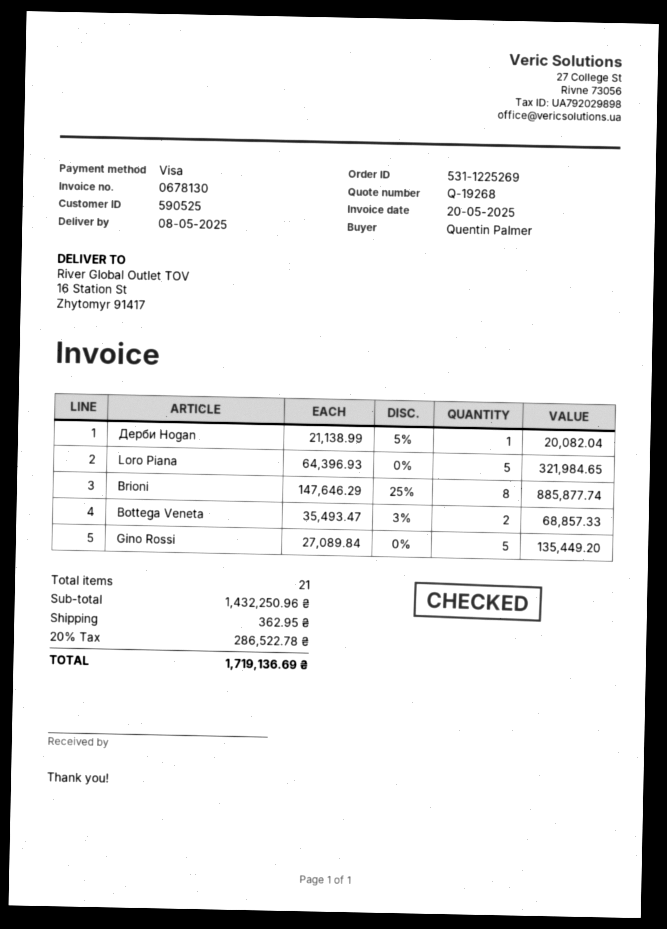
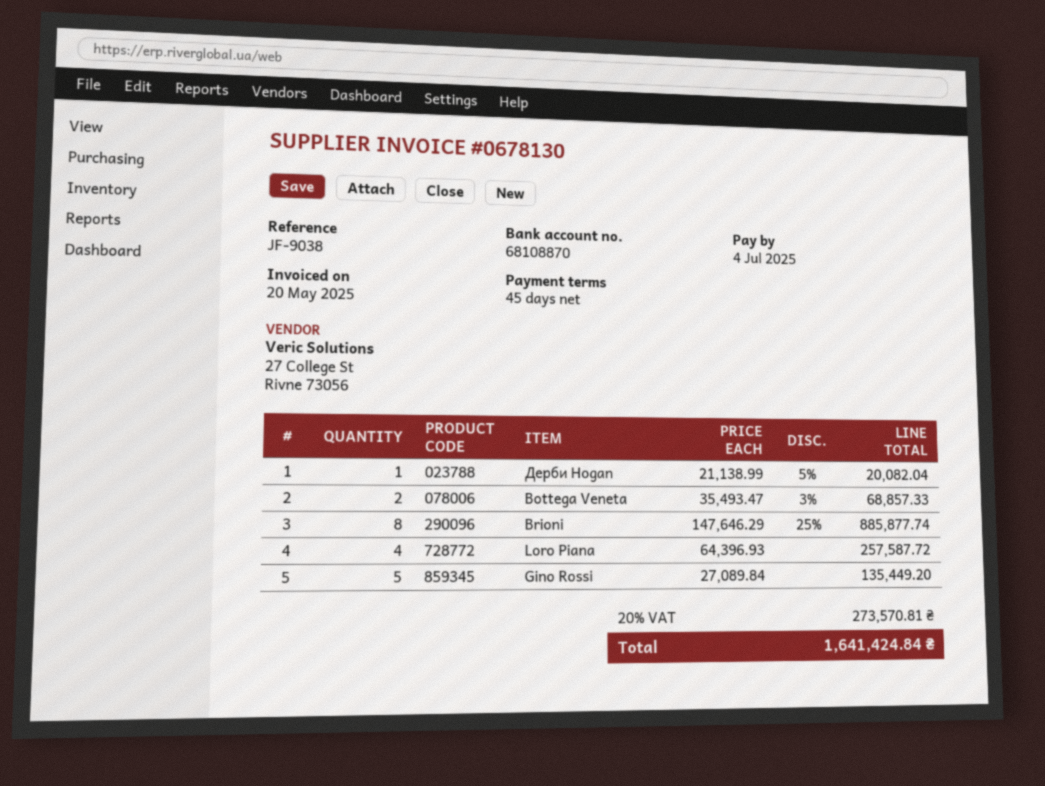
Loro Piana: 5 x 64396.93 = 321984.65 -> 4 x 64396.93 = 257587.72
shipping: 362.95 -> none
tax: 20% = 286522.78 -> 20% = 273570.81
total: 1719136.69 -> 1641424.84

